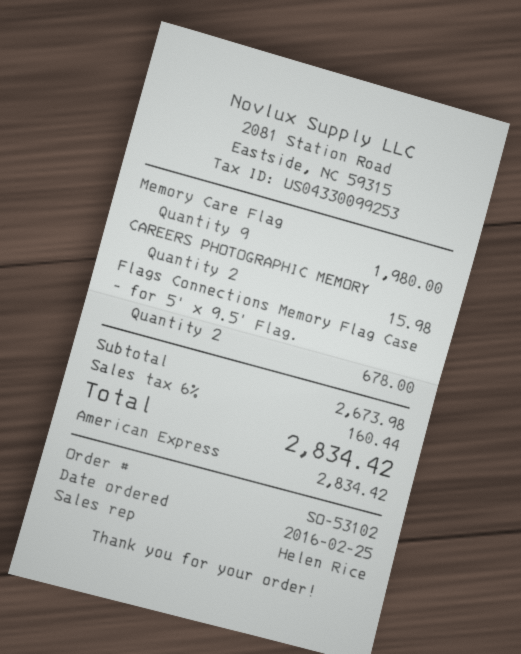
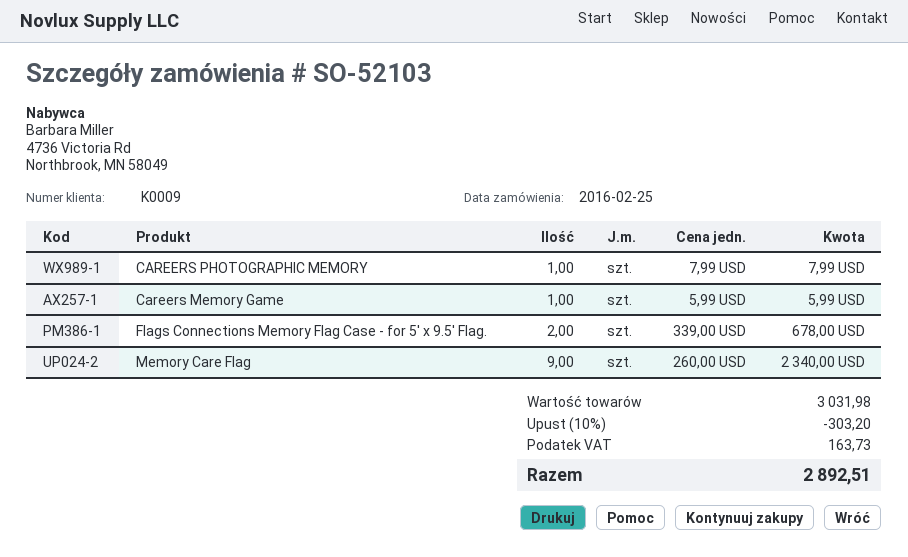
order number: SO-53102 -> SO-52103
Memory Care Flag: 9 for 1980.00 -> 9 for 2340.00
CAREERS PHOTOGRAPHIC MEMORY: 2 for 15.98 -> 1 for 7.99
Careers Memory Game: none -> 1 for 5.99
subtotal: 2673.98 -> 3031.98
discount: none -> 10% = 303.20
tax: 160.44 -> 163.73
total: 2834.42 -> 2892.51

